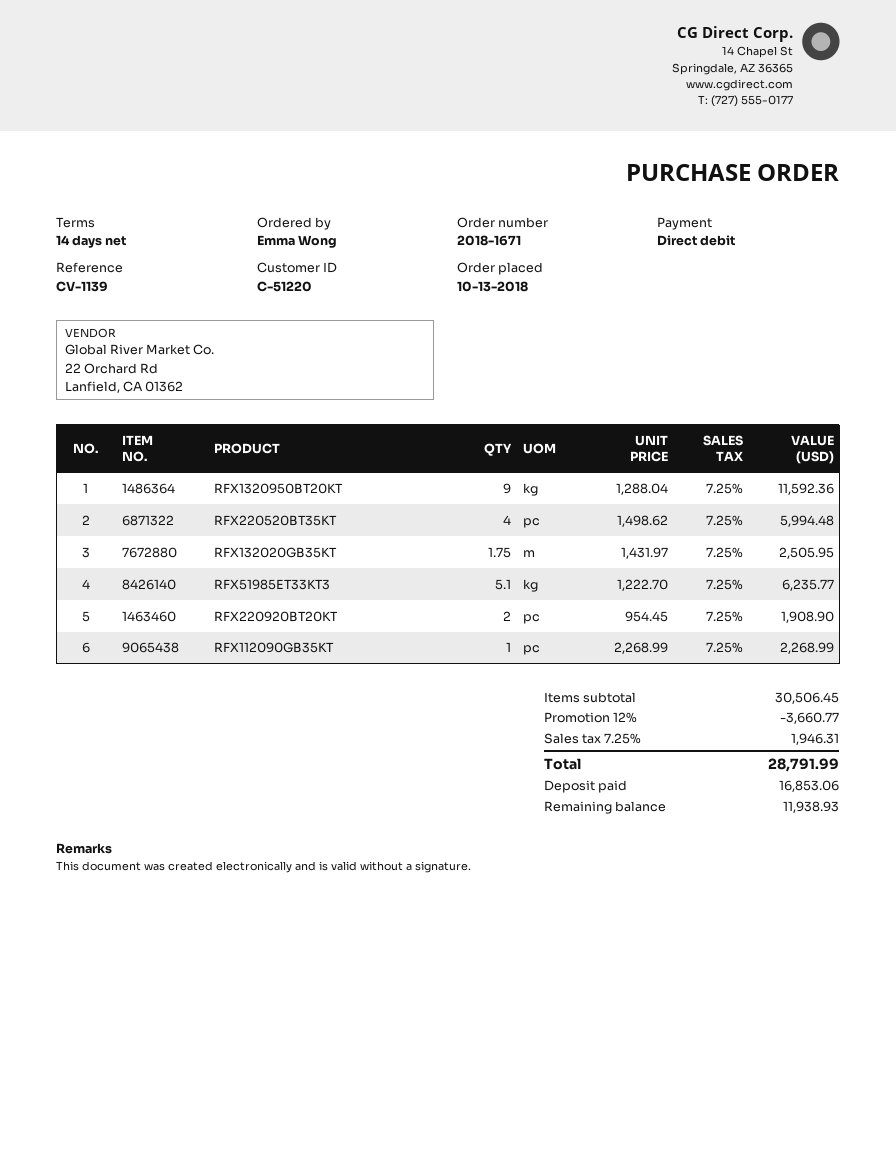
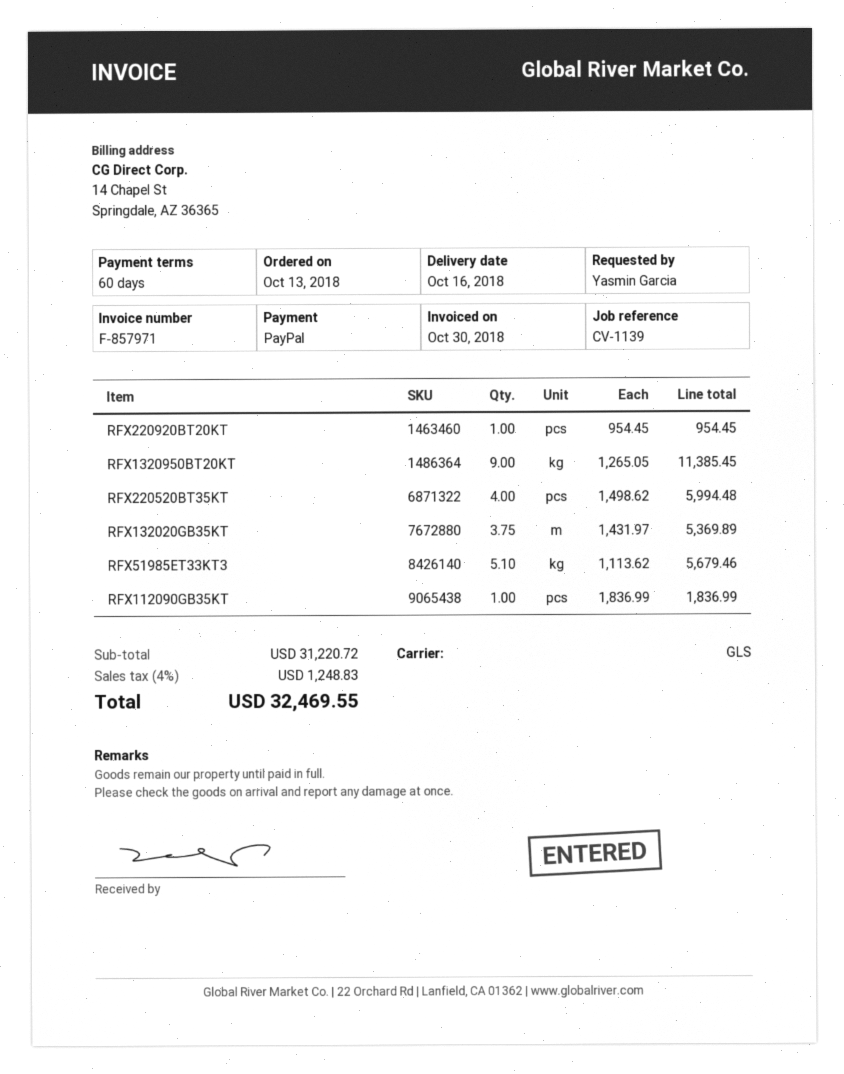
payment terms: 14 days -> 60 days
ordered by: Emma Wong -> Yasmin Garcia
payment method: direct debit -> PayPal
RFX1320950BT20KT: 9 x 1288.04 = 11592.36 -> 9 x 1265.05 = 11385.45
RFX132020GB35KT: 1.75 x 1431.97 = 2505.95 -> 3.75 x 1431.97 = 5369.89
RFX51985ET33KT3: 5.1 x 1222.70 = 6235.77 -> 5.1 x 1113.62 = 5679.46
RFX220920BT20KT: 2 x 954.45 = 1908.90 -> 1 x 954.45 = 954.45
RFX112090GB35KT: 1 x 2268.99 = 2268.99 -> 1 x 1836.99 = 1836.99
subtotal: 30506.45 -> 31220.72
discount: 12% = 3660.77 -> none
tax: 7.25% = 1946.31 -> 4% = 1248.83
total: 28791.99 -> 32469.55

